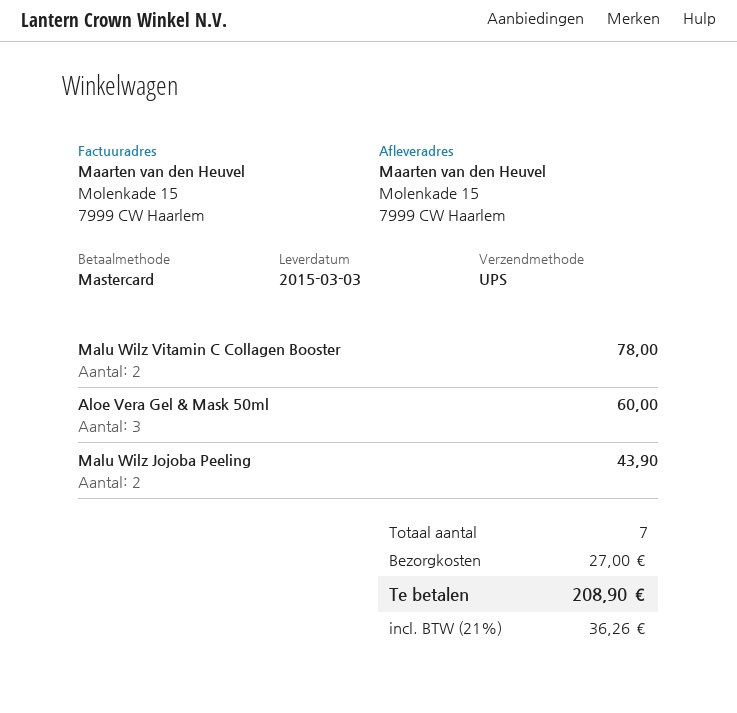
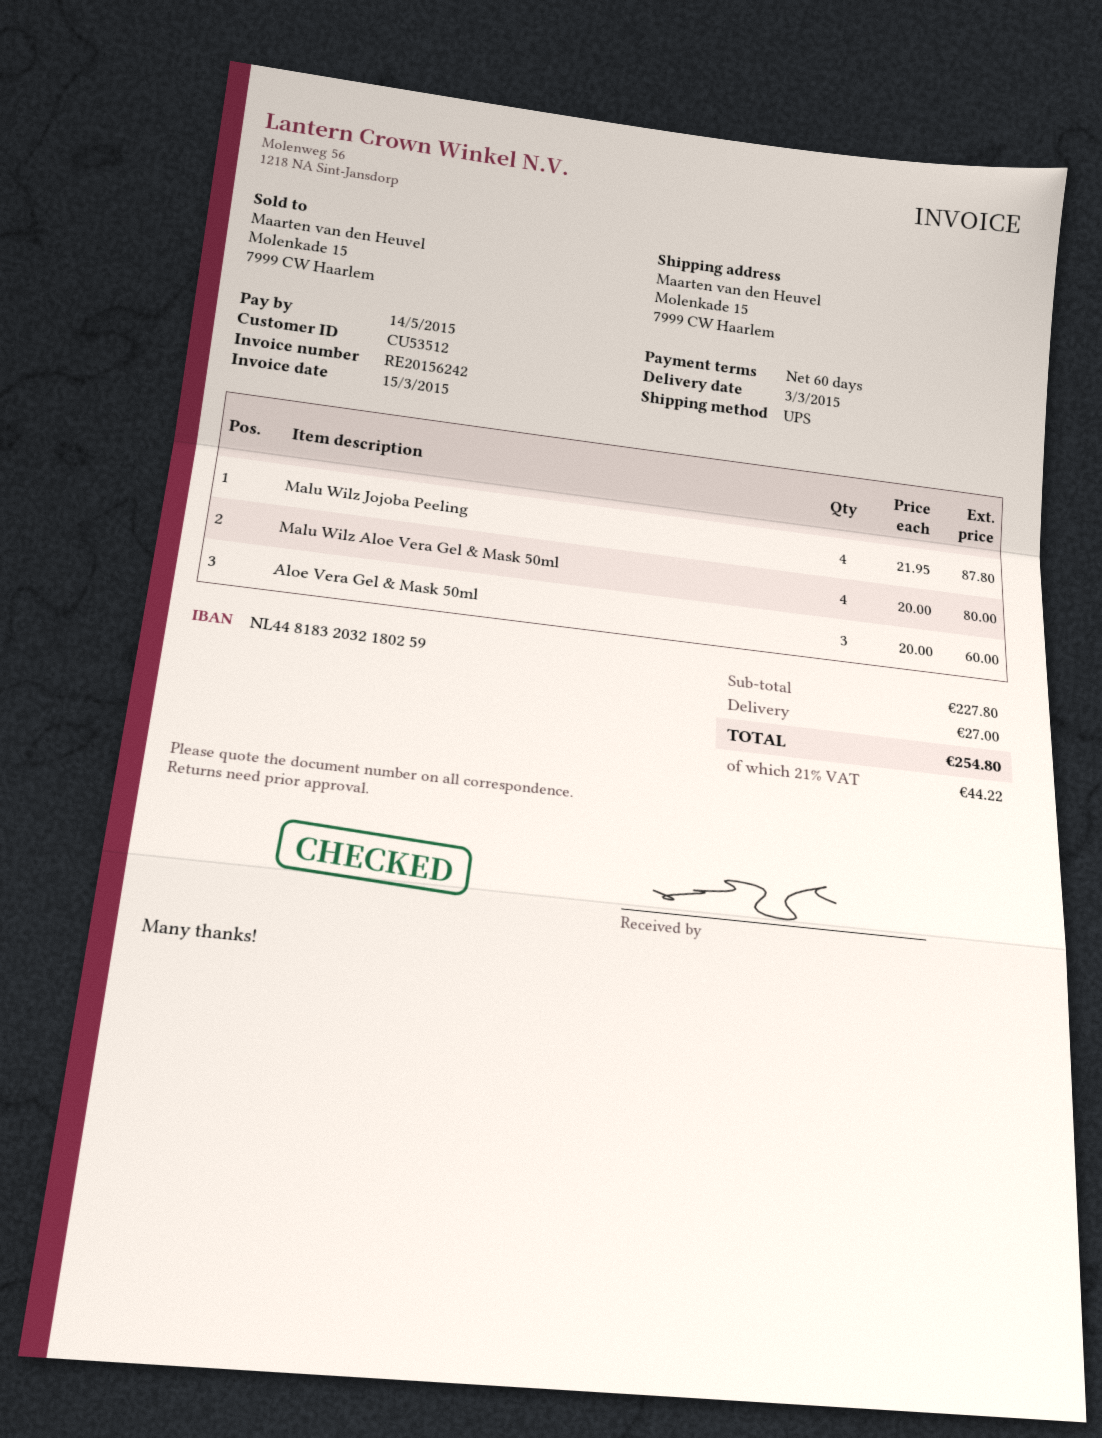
Malu Wilz Vitamin C Collagen Booster: 2 for 78.00 -> none
Malu Wilz Jojoba Peeling: 2 for 43.90 -> 4 for 87.80
Malu Wilz Aloe Vera Gel & Mask 50ml: none -> 4 for 80.00
tax: 21% = 36.26 -> 21% = 44.22
total: 208.90 -> 254.80

